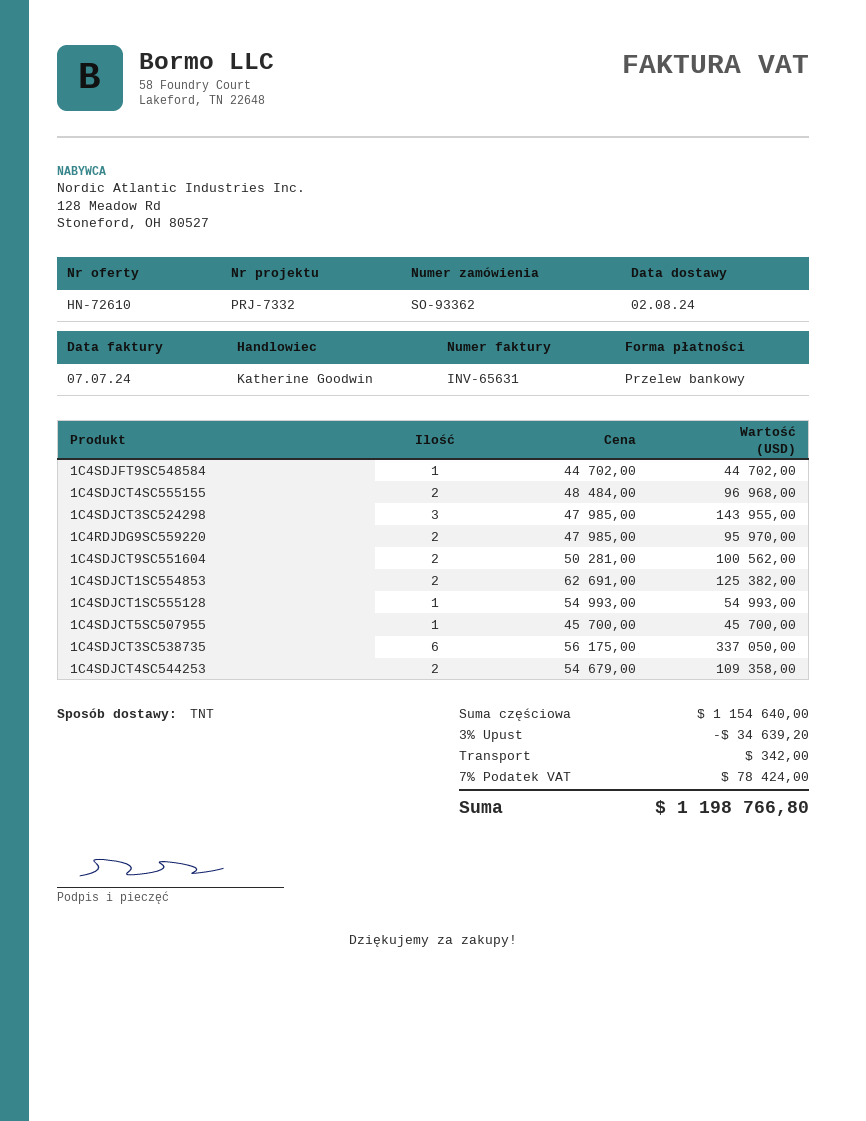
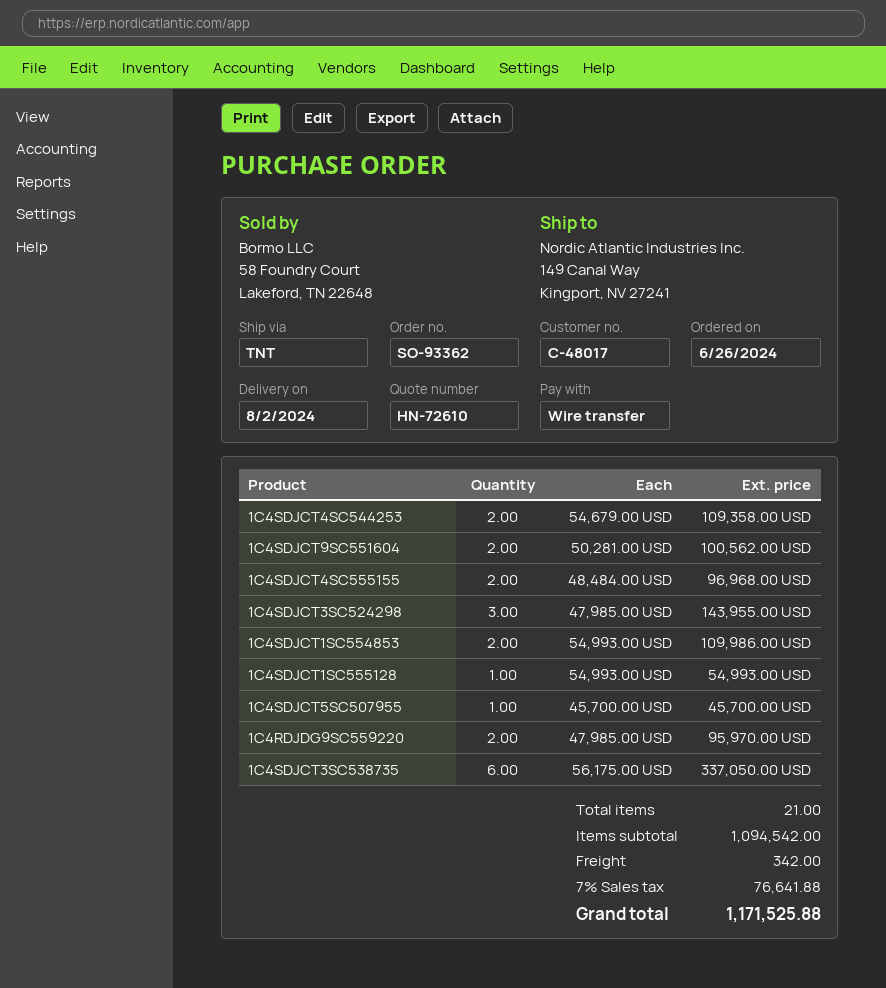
1C4SDJFT9SC548584: 1 x 44702.00 = 44702.00 -> none
1C4SDJCT1SC554853: 2 x 62691.00 = 125382.00 -> 2 x 54993.00 = 109986.00
subtotal: 1154640.00 -> 1094542.00
discount: 3% = 34639.20 -> none
tax: 7% = 78424.00 -> 7% = 76641.88
total: 1198766.80 -> 1171525.88

